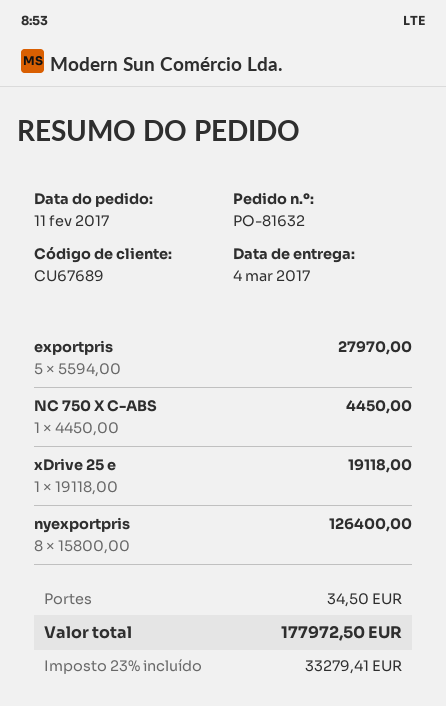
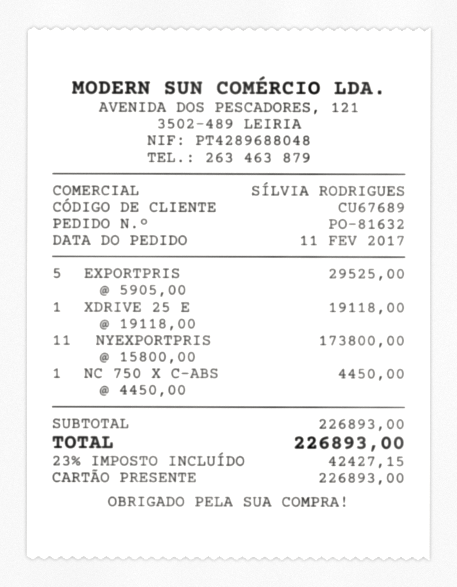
exportpris: 5 x 5594.00 = 27970.00 -> 5 x 5905.00 = 29525.00
nyexportpris: 8 x 15800.00 = 126400.00 -> 11 x 15800.00 = 173800.00
shipping: 34.50 -> none
tax: 23% = 33279.41 -> 23% = 42427.15
total: 177972.50 -> 226893.00

